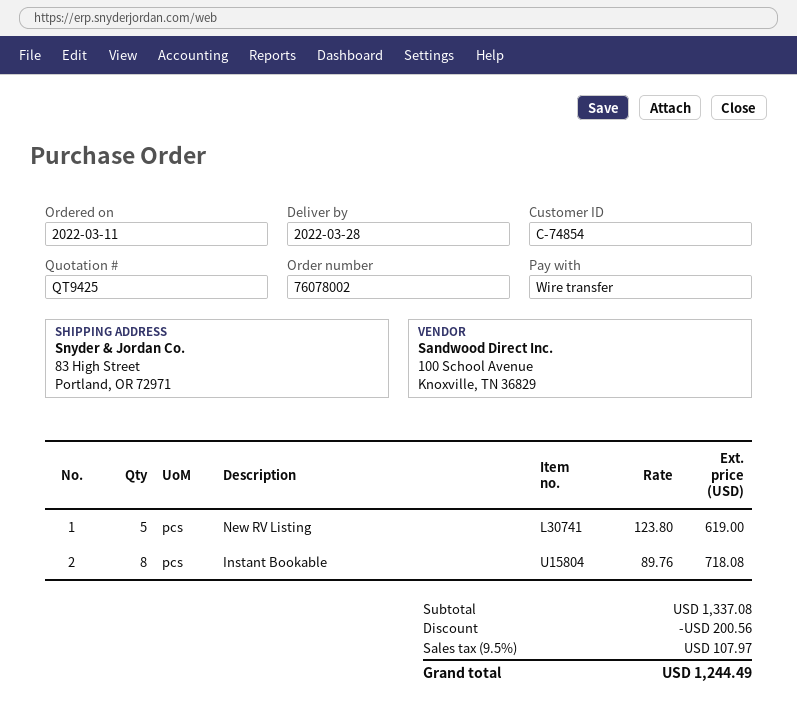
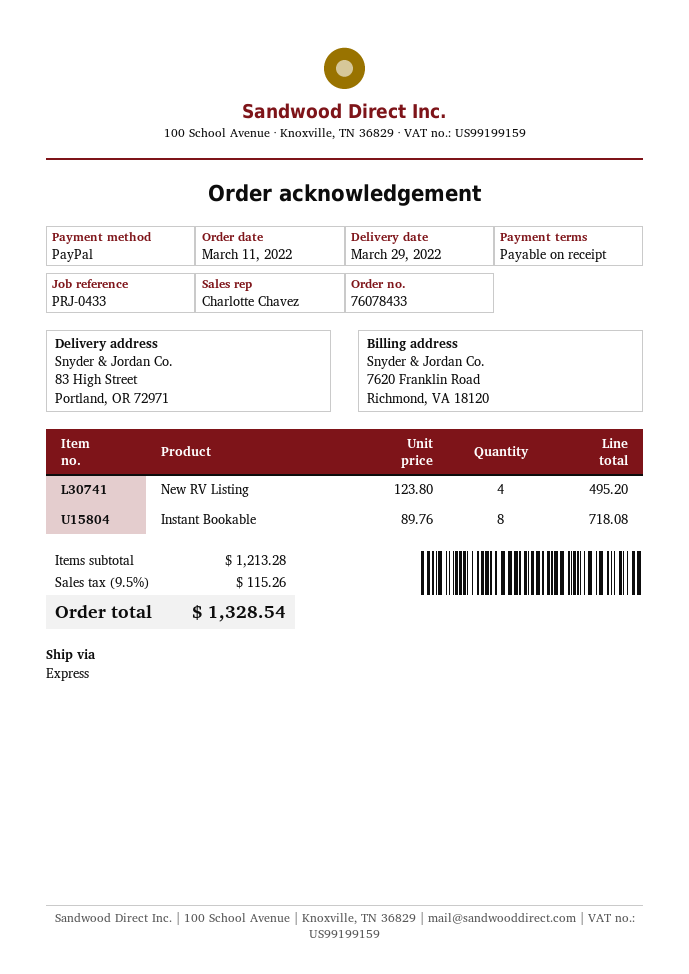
order number: 76078002 -> 76078433
delivery date: 2022-03-28 -> 2022-03-29
payment method: bank transfer -> PayPal
New RV Listing: 5 x 123.80 = 619.00 -> 4 x 123.80 = 495.20
subtotal: 1337.08 -> 1213.28
discount: 200.56 -> none
tax: 9.5% = 107.97 -> 9.5% = 115.26
total: 1244.49 -> 1328.54

